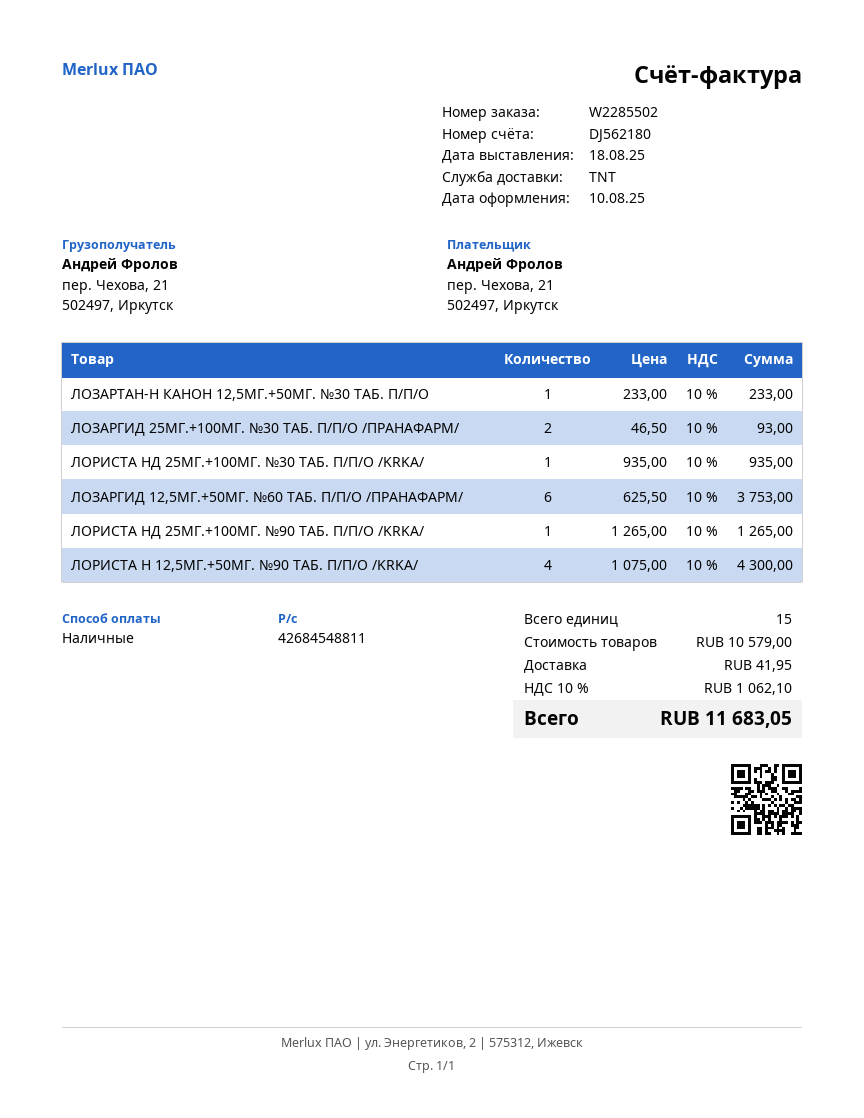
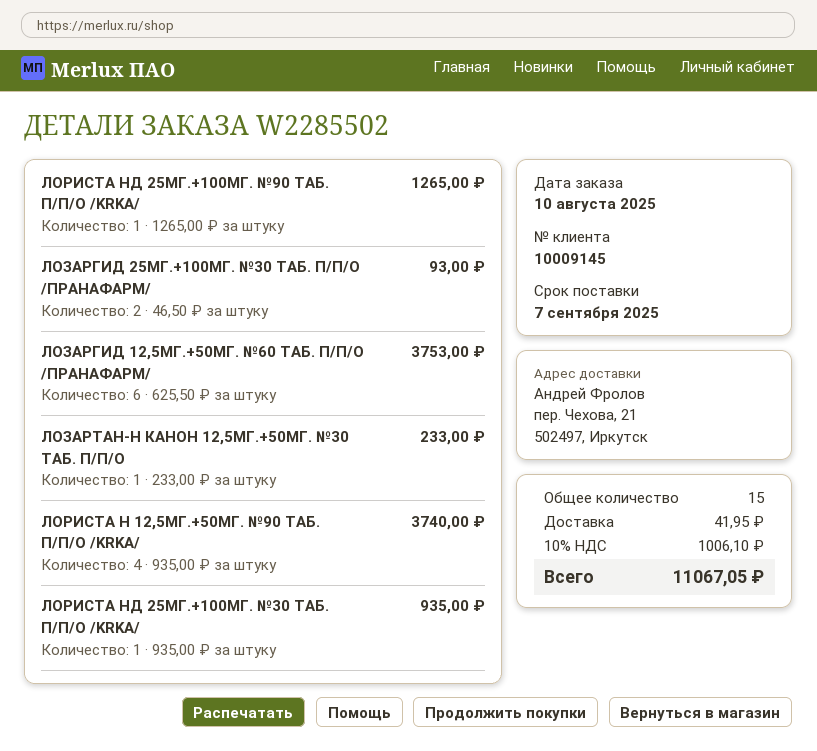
ЛОРИСТА Н 12,5МГ.+50МГ. №90 ТАБ. П/П/О /KRKA/: 4 x 1075.00 = 4300.00 -> 4 x 935.00 = 3740.00
tax: 10% = 1062.10 -> 10% = 1006.10
total: 11683.05 -> 11067.05

